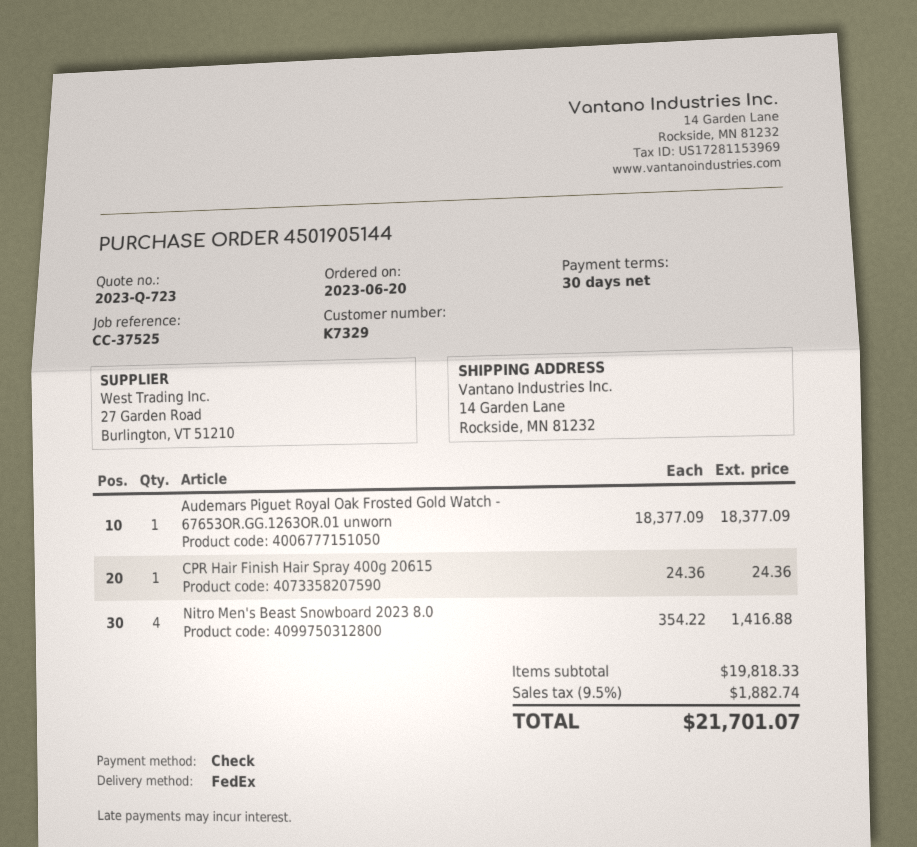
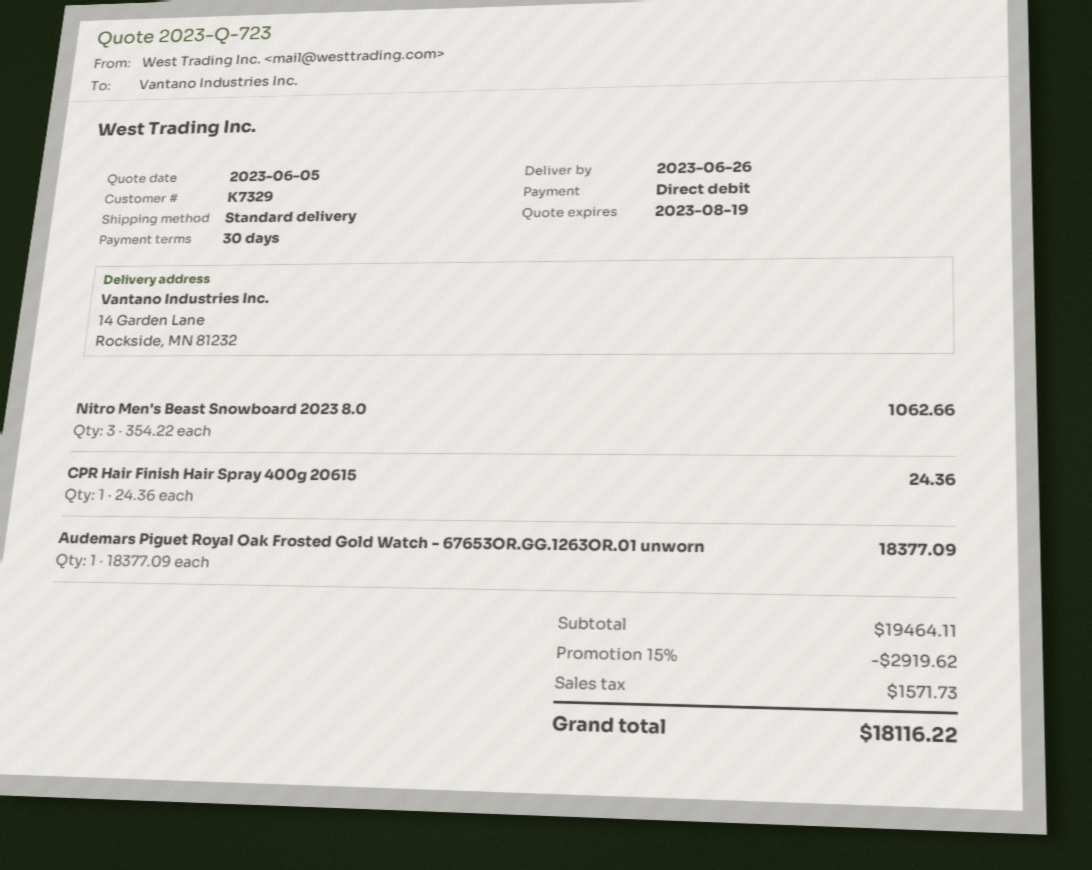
payment method: cheque -> direct debit
shipping method: FedEx -> standard
Nitro Men's Beast Snowboard 2023 8.0: 4 x 354.22 = 1416.88 -> 3 x 354.22 = 1062.66
subtotal: 19818.33 -> 19464.11
discount: none -> 15% = 2919.62
tax: 1882.74 -> 1571.73
total: 21701.07 -> 18116.22

